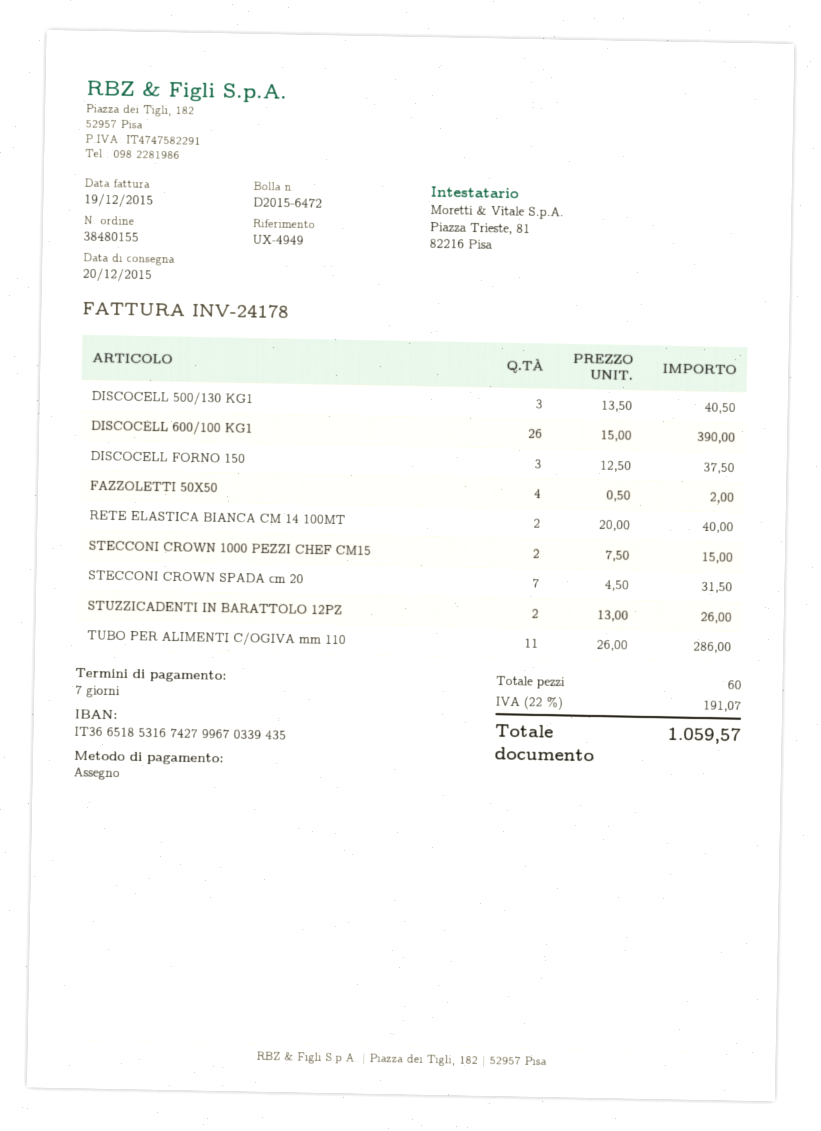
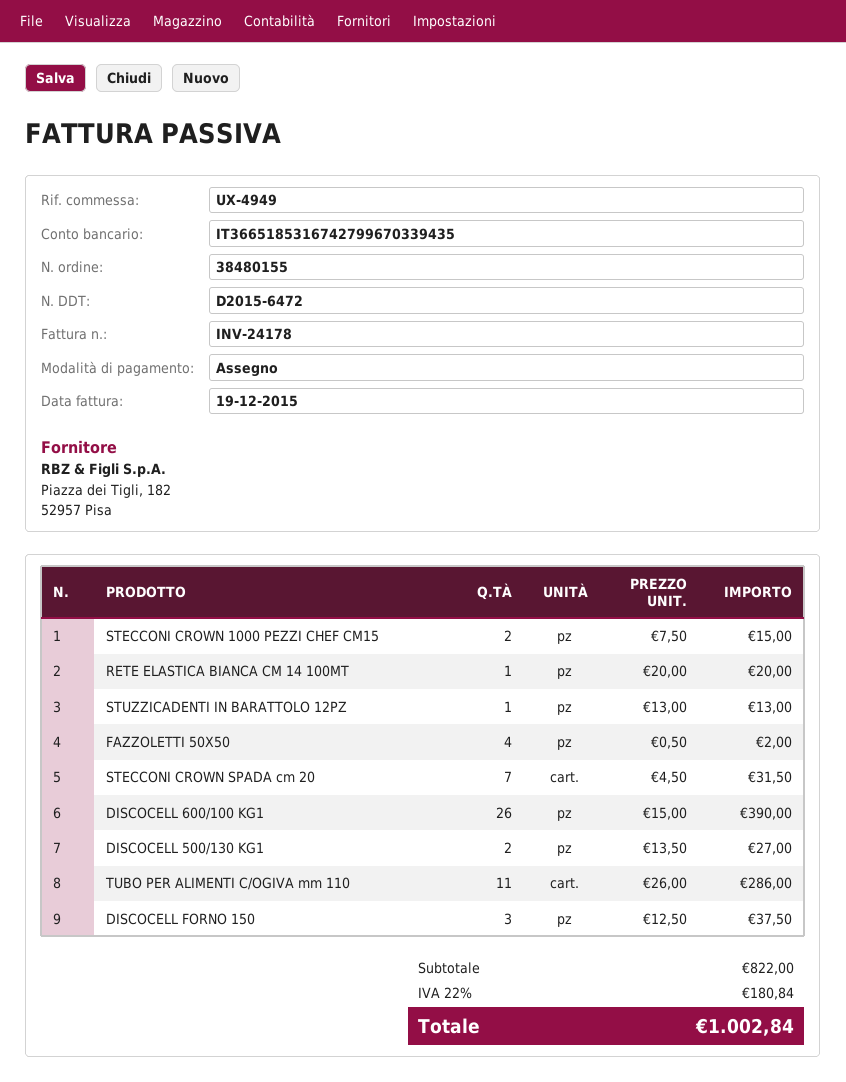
DISCOCELL 500/130 KG1: 3 x 13.50 = 40.50 -> 2 x 13.50 = 27.00
RETE ELASTICA BIANCA CM 14 100MT: 2 x 20.00 = 40.00 -> 1 x 20.00 = 20.00
STUZZICADENTI IN BARATTOLO 12PZ: 2 x 13.00 = 26.00 -> 1 x 13.00 = 13.00
tax: 22% = 191.07 -> 22% = 180.84
total: 1059.57 -> 1002.84

